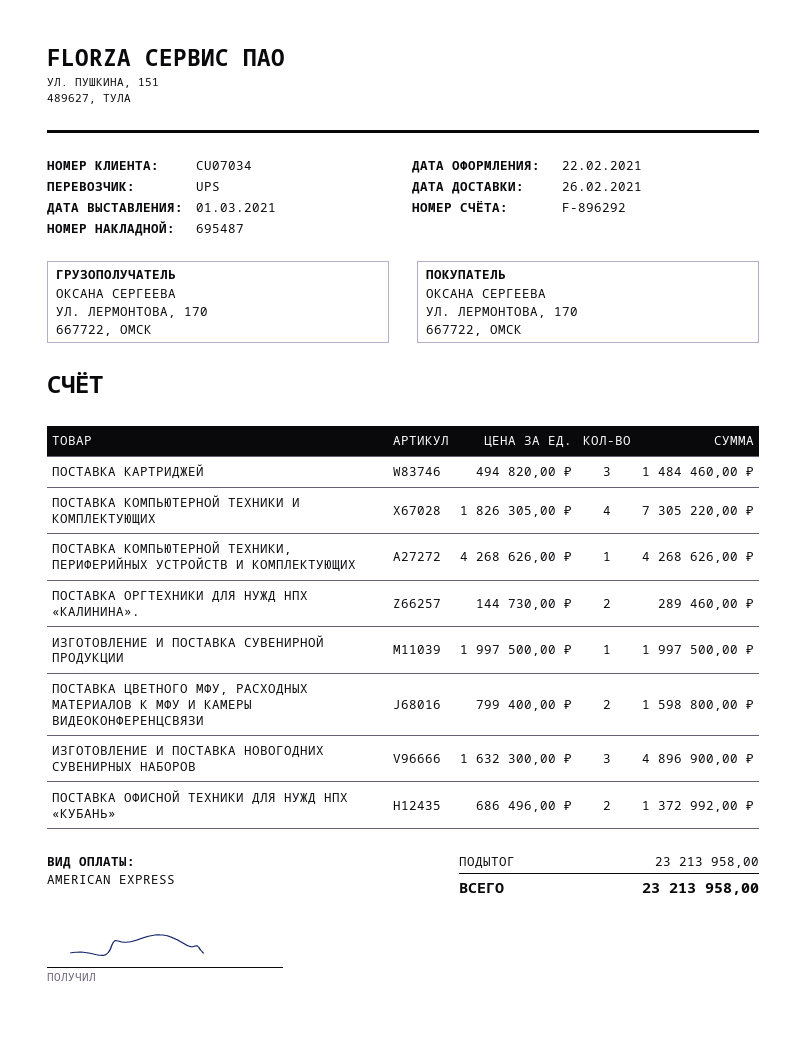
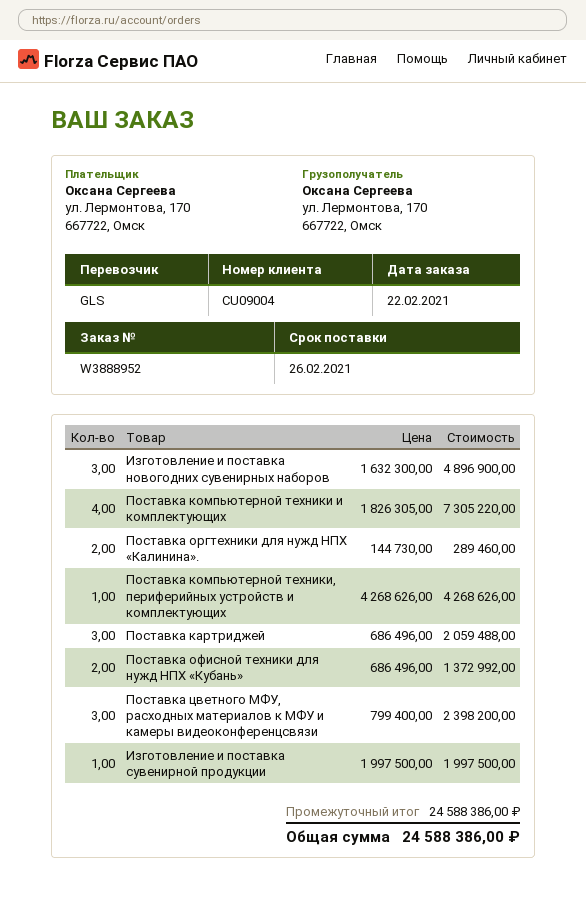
customer number: CU07034 -> CU09004
shipping method: UPS -> GLS
ПОСТАВКА КАРТРИДЖЕЙ: 3 x 494820.00 = 1484460.00 -> 3 x 686496.00 = 2059488.00
ПОСТАВКА ЦВЕТНОГО МФУ, РАСХОДНЫХ МАТЕРИАЛОВ К МФУ И КАМЕРЫ ВИДЕОКОНФЕРЕНЦСВЯЗИ: 2 x 799400.00 = 1598800.00 -> 3 x 799400.00 = 2398200.00
subtotal: 23213958.00 -> 24588386.00
total: 23213958.00 -> 24588386.00

